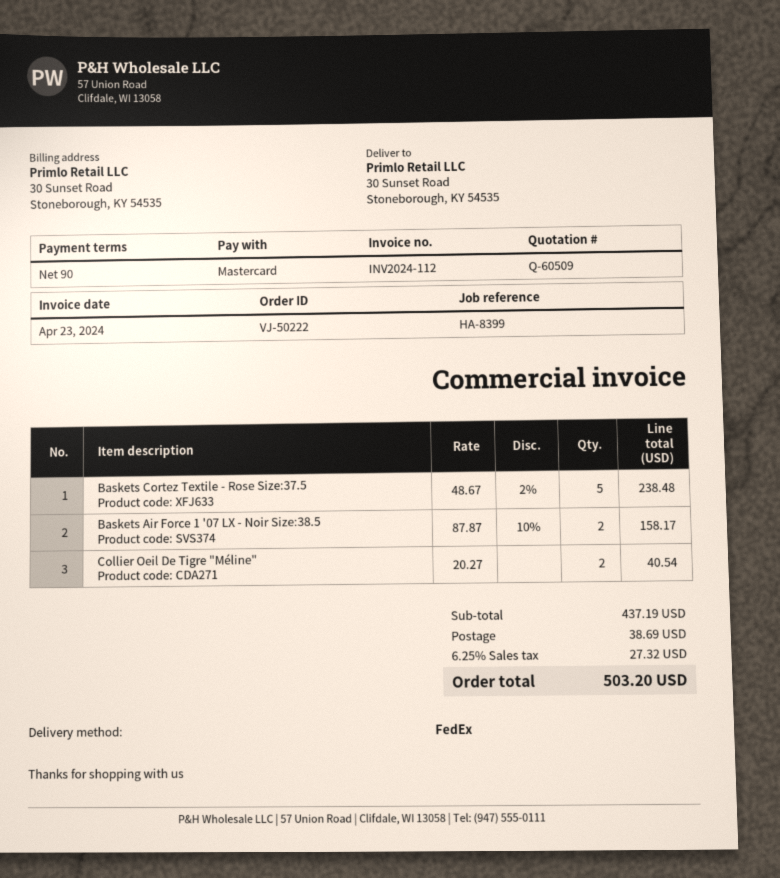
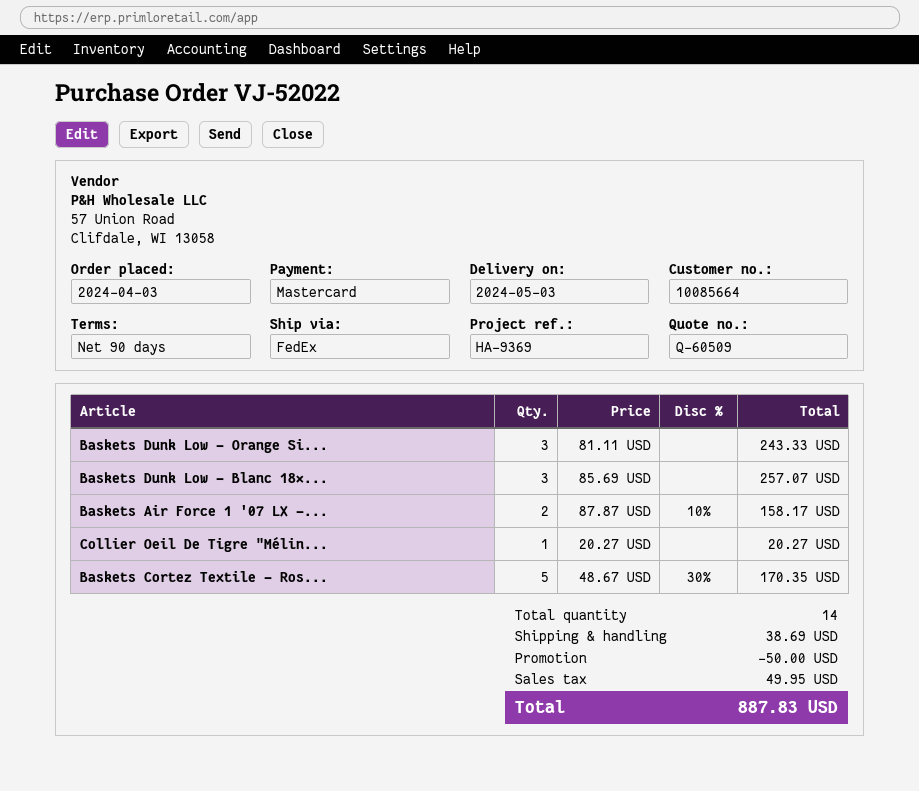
order number: VJ-50222 -> VJ-52022
reference: HA-8399 -> HA-9369
Baskets Cortez Textile - Rose Size:37.5: 5 x 48.67 - 2% = 238.48 -> 5 x 48.67 - 30% = 170.35
Collier Oeil De Tigre "Méline": 2 x 20.27 = 40.54 -> 1 x 20.27 = 20.27
Baskets Dunk Low - Orange Si...: none -> 3 x 81.11 = 243.33
Baskets Dunk Low - Blanc 18×...: none -> 3 x 85.69 = 257.07
discount: none -> 50.00
tax: 27.32 -> 49.95
total: 503.20 -> 887.83

